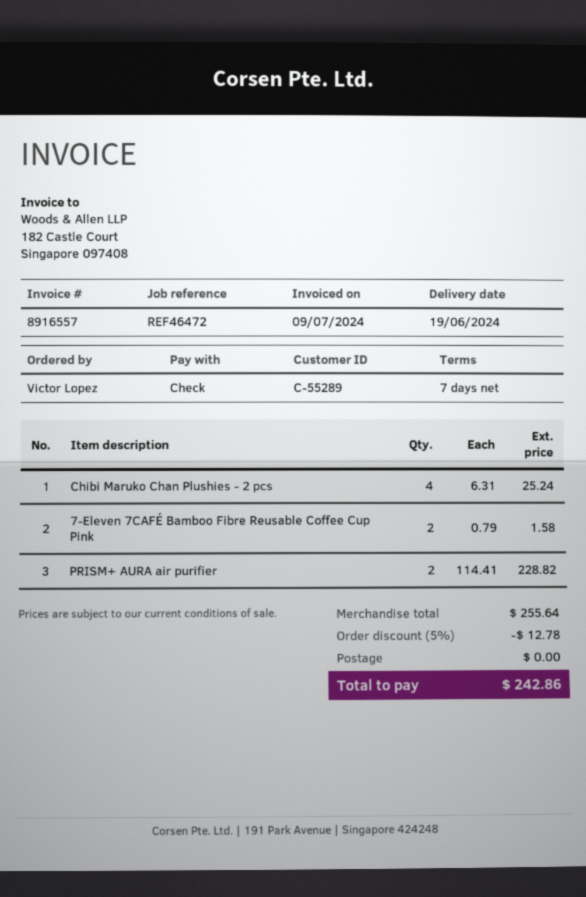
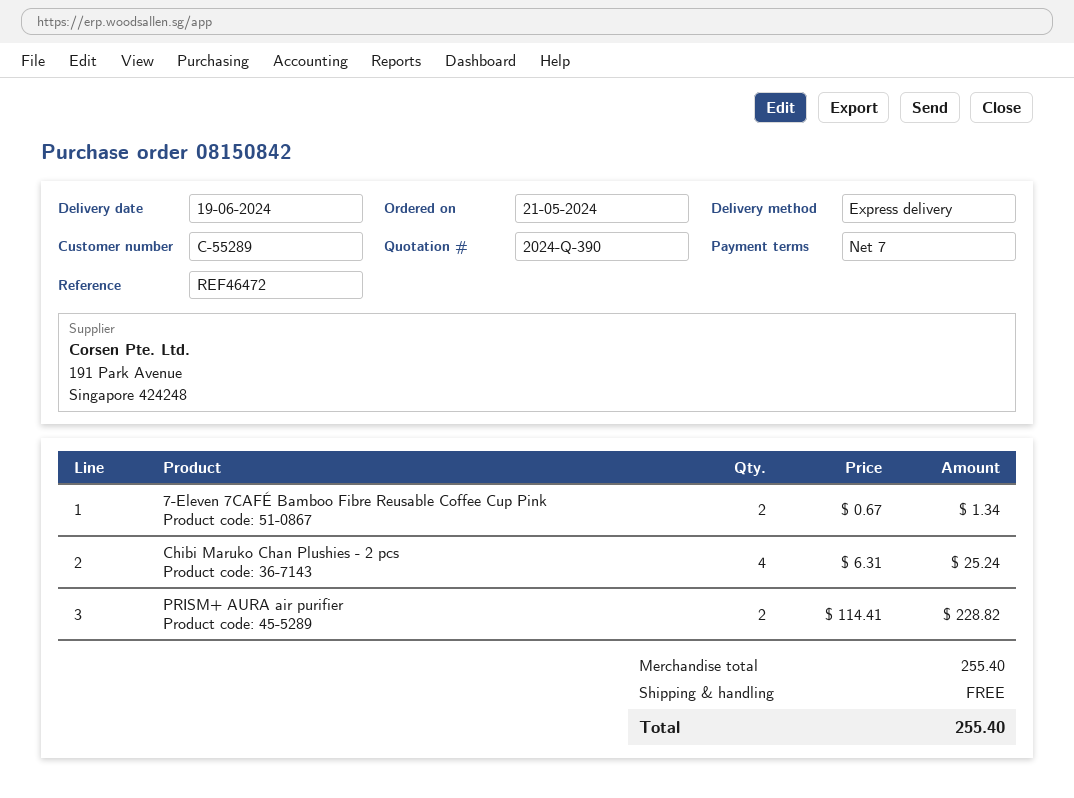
7-Eleven 7CAFÉ Bamboo Fibre Reusable Coffee Cup Pink: 2 x 0.79 = 1.58 -> 2 x 0.67 = 1.34
subtotal: 255.64 -> 255.40
discount: 5% = 12.78 -> none
total: 242.86 -> 255.40

